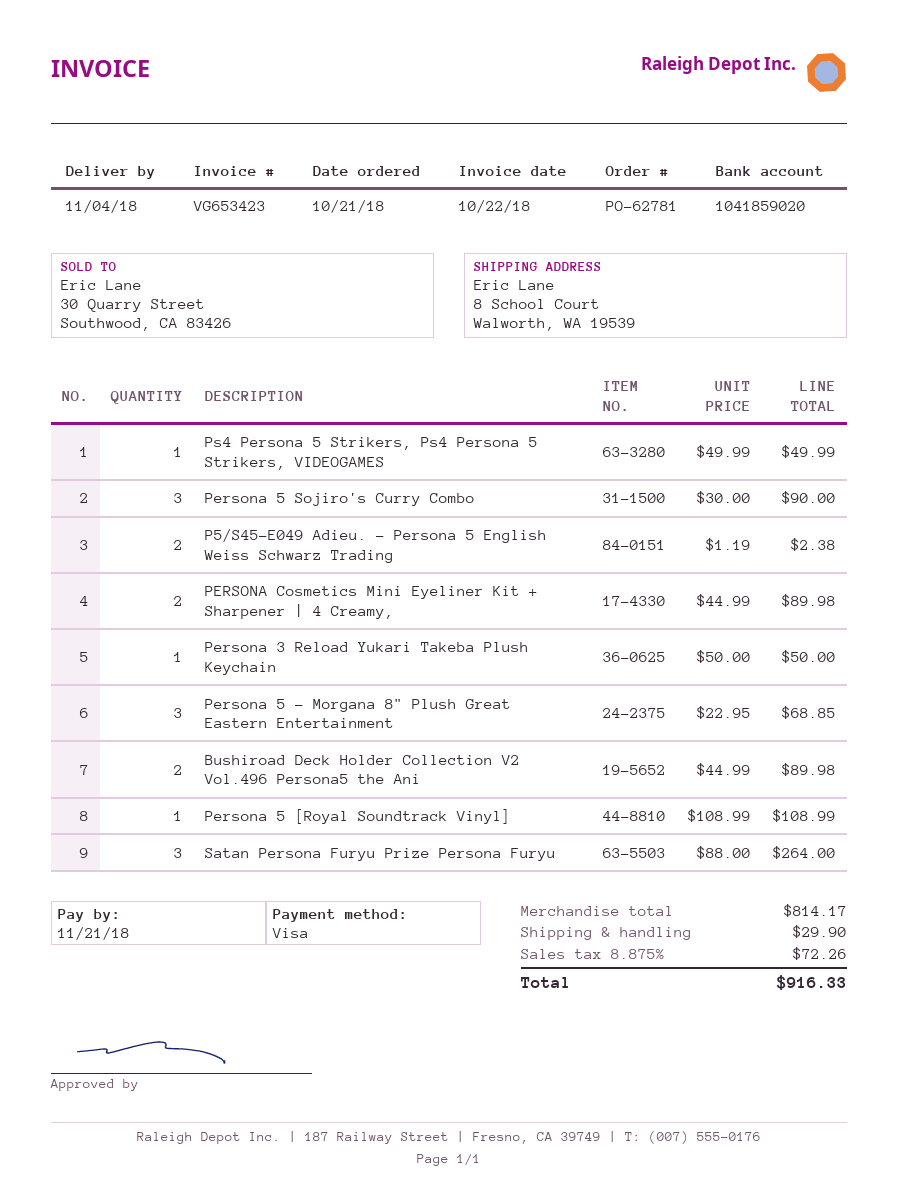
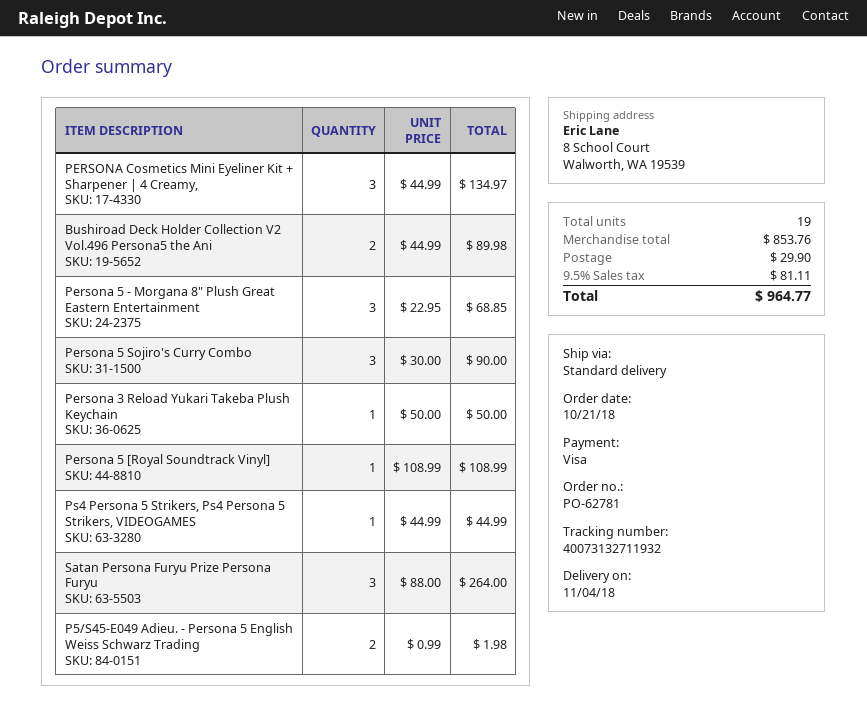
Ps4 Persona 5 Strikers, Ps4 Persona 5 Strikers, VIDEOGAMES: 1 x 49.99 = 49.99 -> 1 x 44.99 = 44.99
P5/S45-E049 Adieu. - Persona 5 English Weiss Schwarz Trading: 2 x 1.19 = 2.38 -> 2 x 0.99 = 1.98
PERSONA Cosmetics Mini Eyeliner Kit + Sharpener | 4 Creamy,: 2 x 44.99 = 89.98 -> 3 x 44.99 = 134.97
subtotal: 814.17 -> 853.76
tax: 8.875% = 72.26 -> 9.5% = 81.11
total: 916.33 -> 964.77

